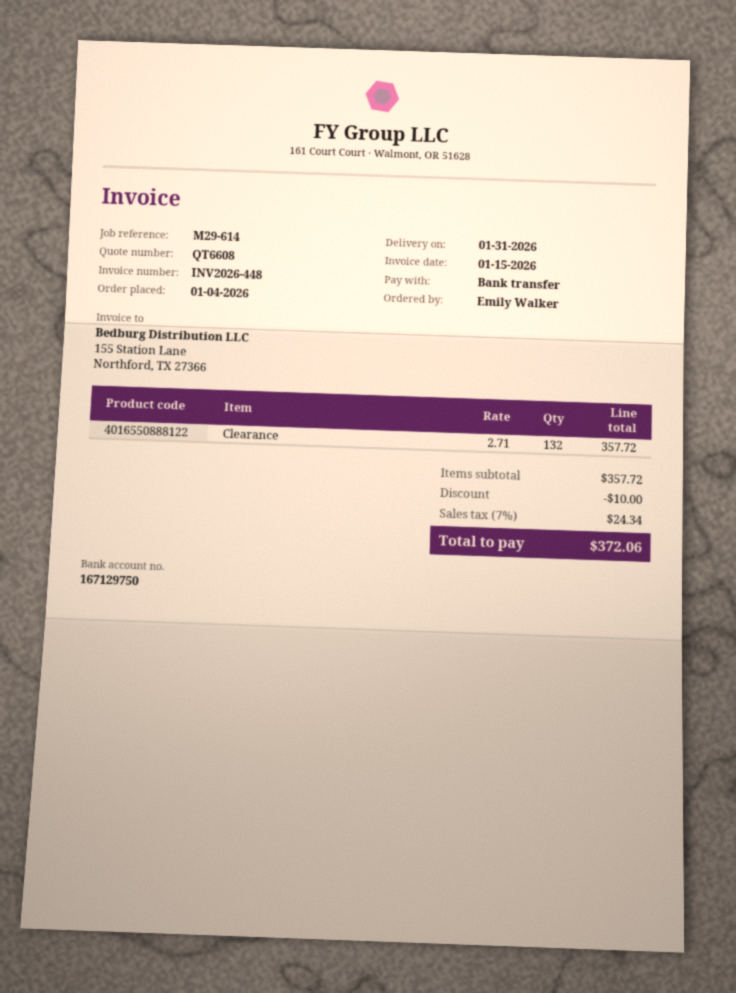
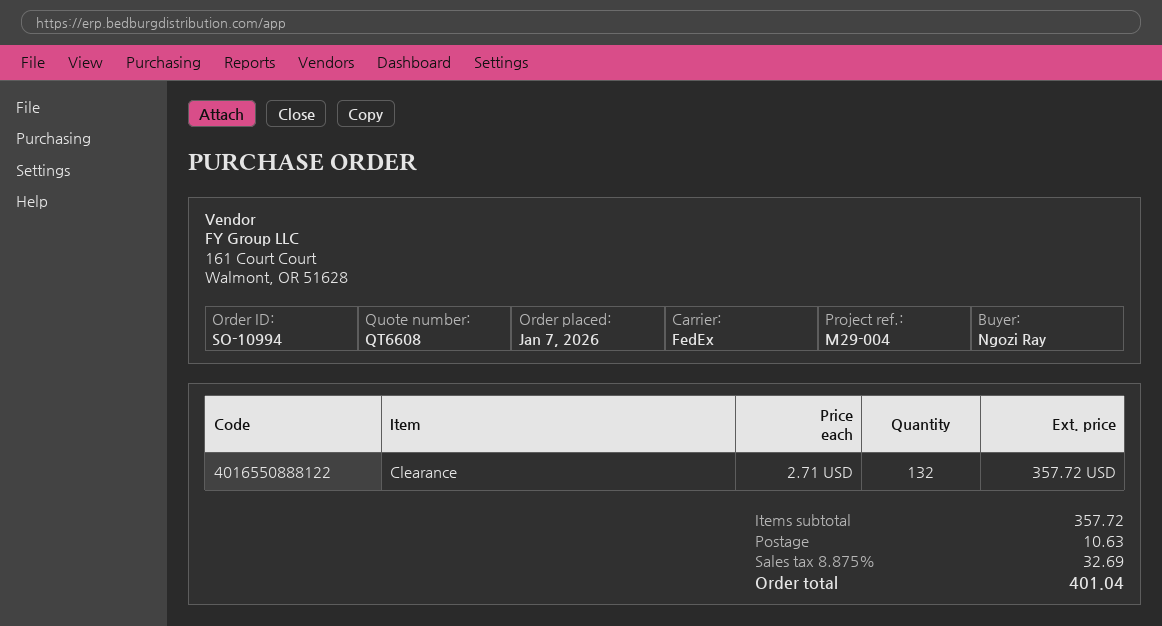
order date: 2026-01-04 -> 2026-01-07
reference: M29-614 -> M29-004
ordered by: Emily Walker -> Ngozi Ray
discount: 10.00 -> none
shipping: none -> 10.63
tax: 7% = 24.34 -> 8.875% = 32.69
total: 372.06 -> 401.04

